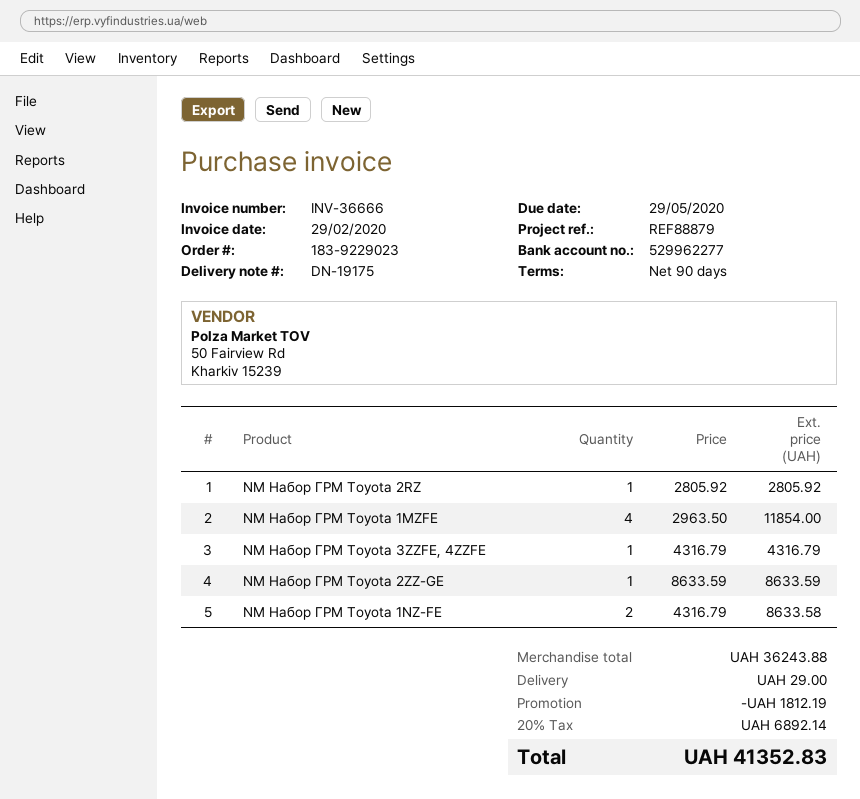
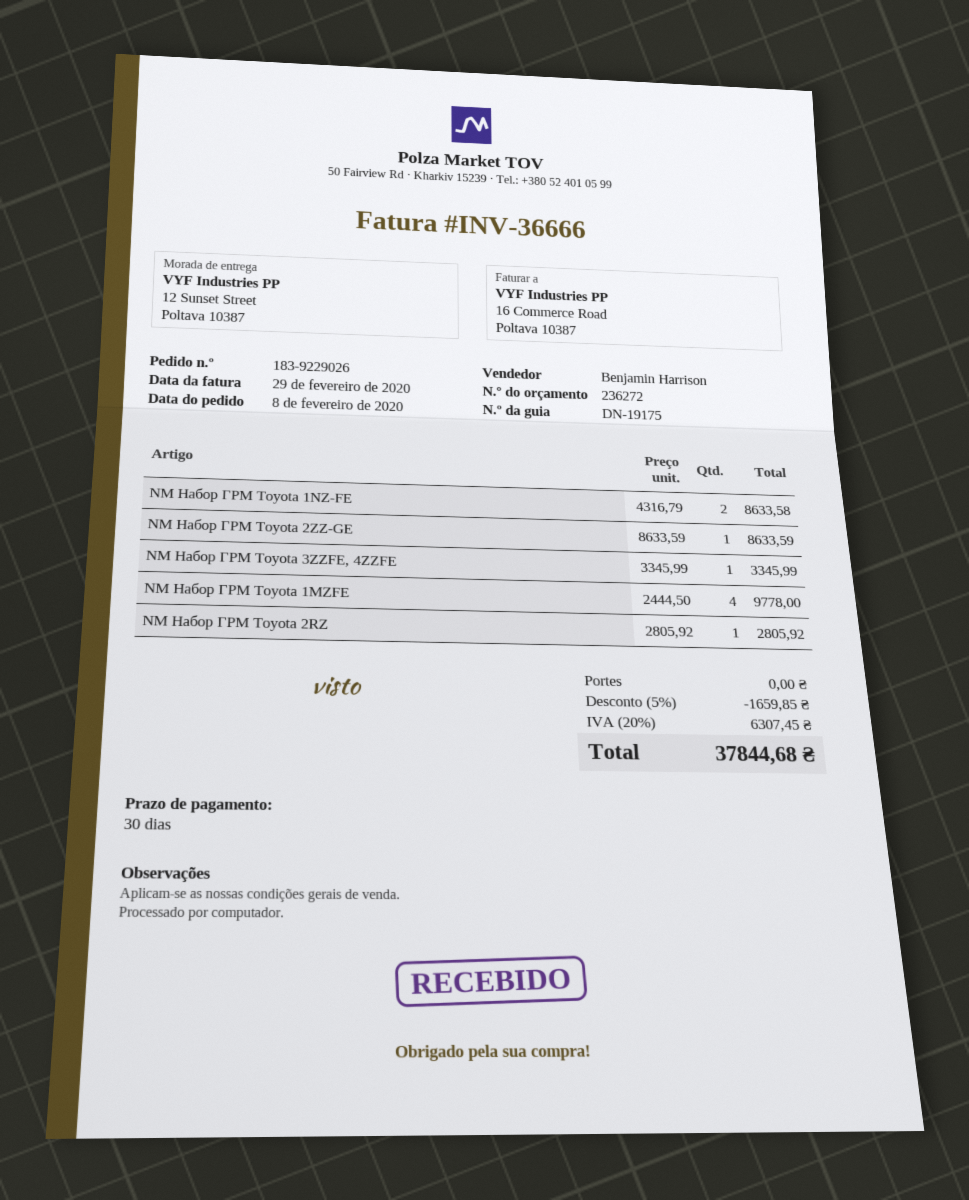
order number: 183-9229023 -> 183-9229026
payment terms: 90 days -> 30 days
NM Набор ГРМ Toyota 1MZFE: 4 x 2963.50 = 11854.00 -> 4 x 2444.50 = 9778.00
NM Набор ГРМ Toyota 3ZZFE, 4ZZFE: 1 x 4316.79 = 4316.79 -> 1 x 3345.99 = 3345.99
discount: 1812.19 -> 1659.85
shipping: 29.00 -> 0.00
tax: 20% = 6892.14 -> 20% = 6307.45
total: 41352.83 -> 37844.68

